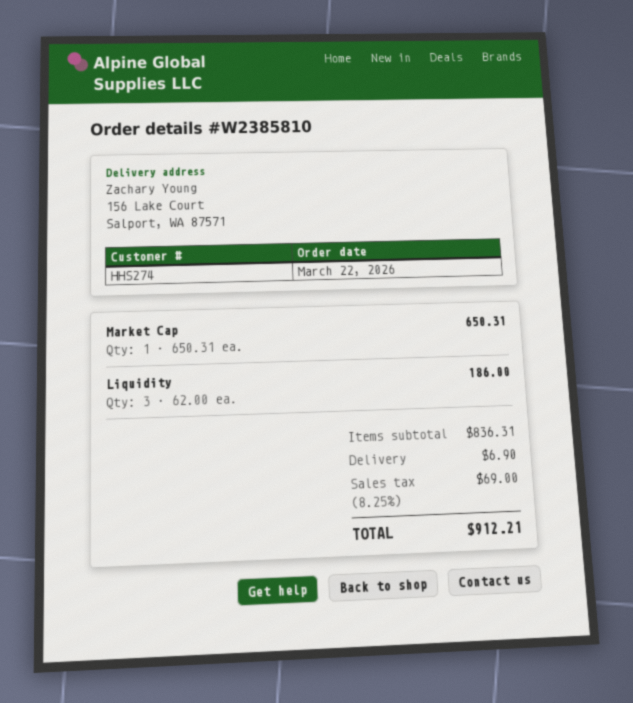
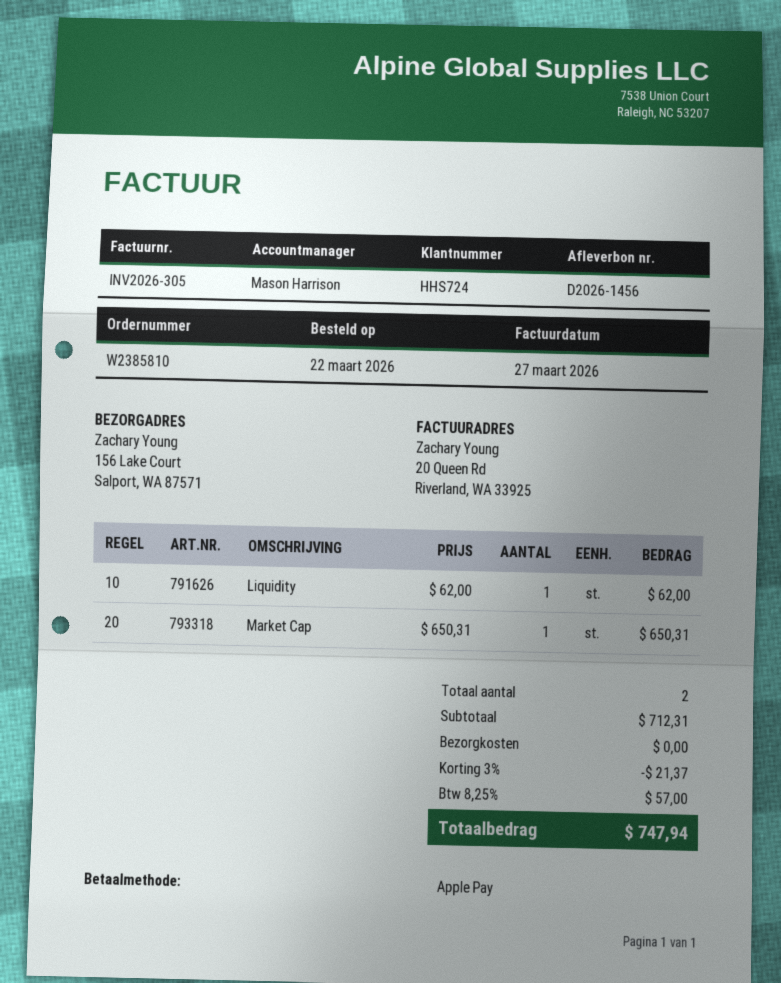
customer number: HHS274 -> HHS724
Liquidity: 3 x 62.00 = 186.00 -> 1 x 62.00 = 62.00
subtotal: 836.31 -> 712.31
discount: none -> 3% = 21.37
shipping: 6.90 -> 0.00
tax: 8.25% = 69.00 -> 8.25% = 57.00
total: 912.21 -> 747.94

